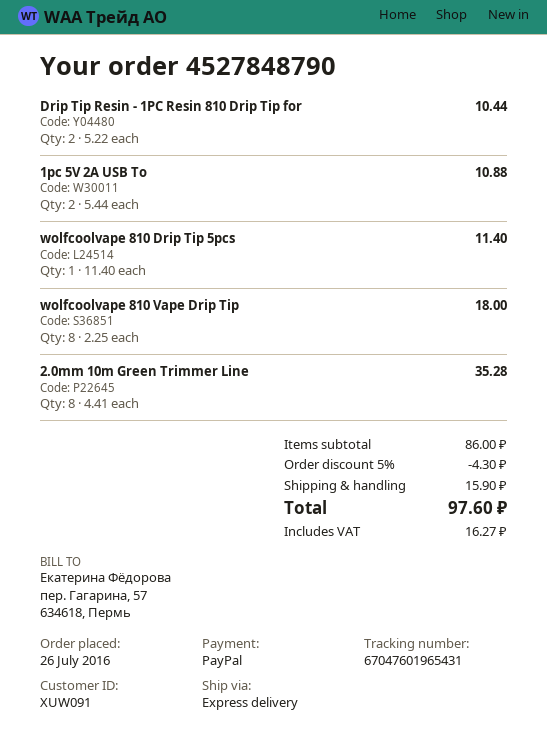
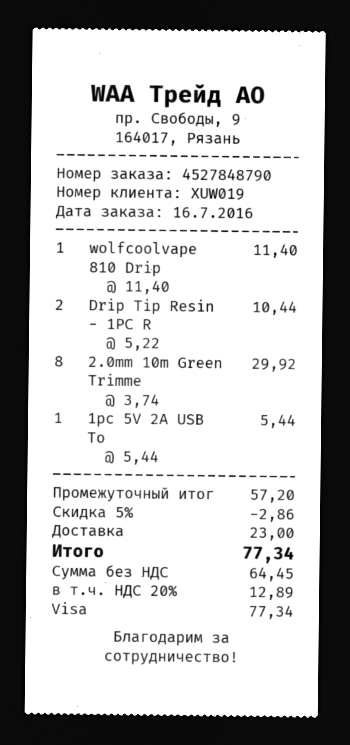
order date: 2016-07-26 -> 2016-07-16
customer number: XUW091 -> XUW019
payment method: PayPal -> Visa
1pc 5V 2A USB To: 2 x 5.44 = 10.88 -> 1 x 5.44 = 5.44
wolfcoolvape 810 Vape Drip Tip: 8 x 2.25 = 18.00 -> none
2.0mm 10m Green Trimmer Line: 8 x 4.41 = 35.28 -> 8 x 3.74 = 29.92
subtotal: 86.00 -> 57.20
discount: 5% = 4.30 -> 5% = 2.86
shipping: 15.90 -> 23.00
tax: 16.27 -> 12.89
total: 97.60 -> 77.34

